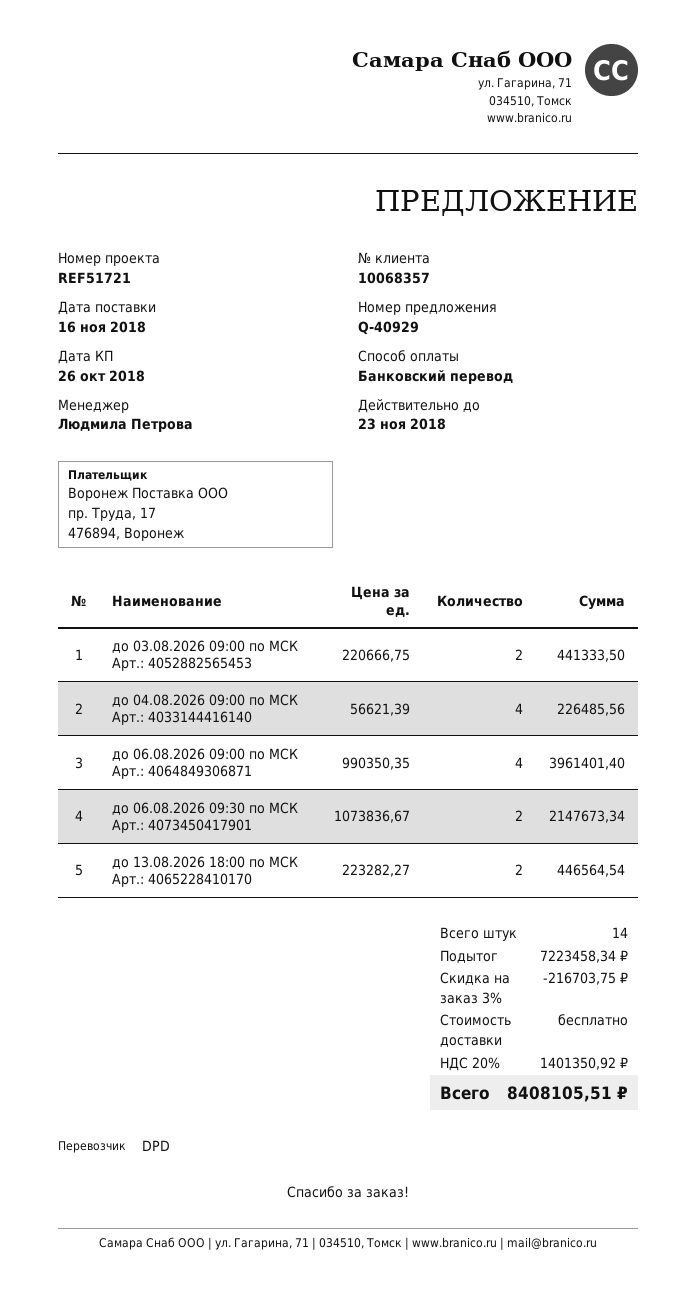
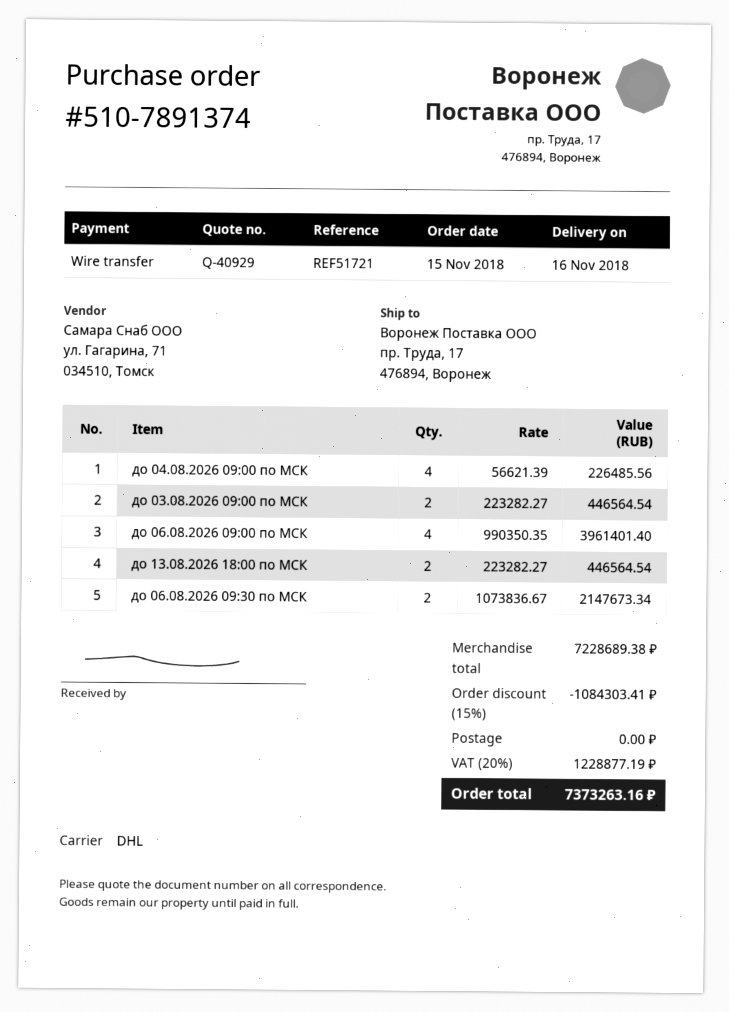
shipping method: DPD -> DHL
до 03.08.2026 09:00 по МСК: 2 x 220666.75 = 441333.50 -> 2 x 223282.27 = 446564.54
subtotal: 7223458.34 -> 7228689.38
discount: 3% = 216703.75 -> 15% = 1084303.41
tax: 20% = 1401350.92 -> 20% = 1228877.19
total: 8408105.51 -> 7373263.16

